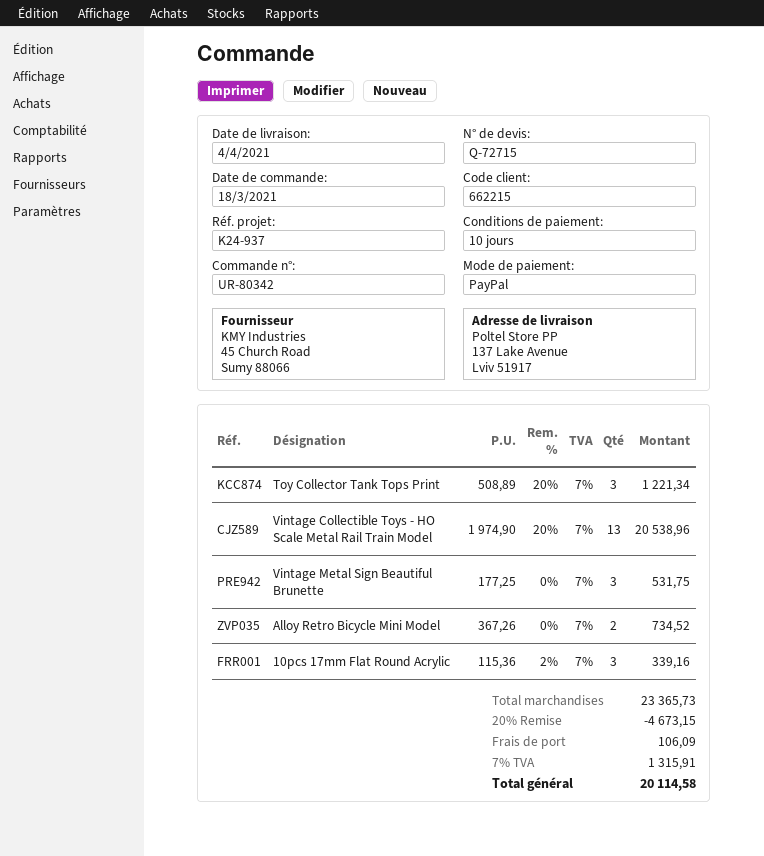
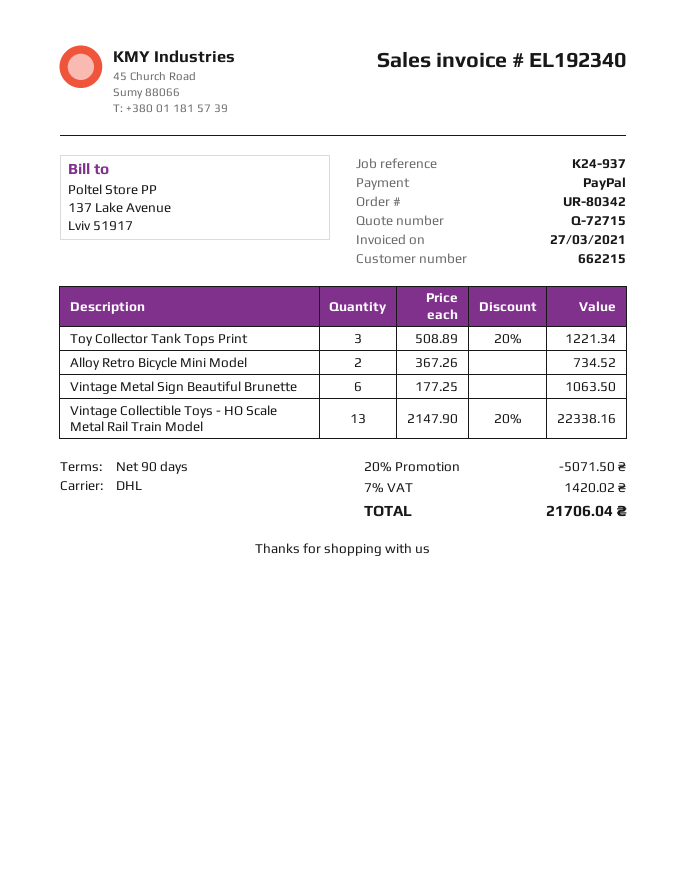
payment terms: 10 days -> 90 days
Vintage Collectible Toys - HO Scale Metal Rail Train Model: 13 x 1974.90 - 20% = 20538.96 -> 13 x 2147.90 - 20% = 22338.16
Vintage Metal Sign Beautiful Brunette: 3 x 177.25 = 531.75 -> 6 x 177.25 = 1063.50
10pcs 17mm Flat Round Acrylic: 3 x 115.36 - 2% = 339.16 -> none
discount: 20% = 4673.15 -> 20% = 5071.50
shipping: 106.09 -> none
tax: 7% = 1315.91 -> 7% = 1420.02
total: 20114.58 -> 21706.04

